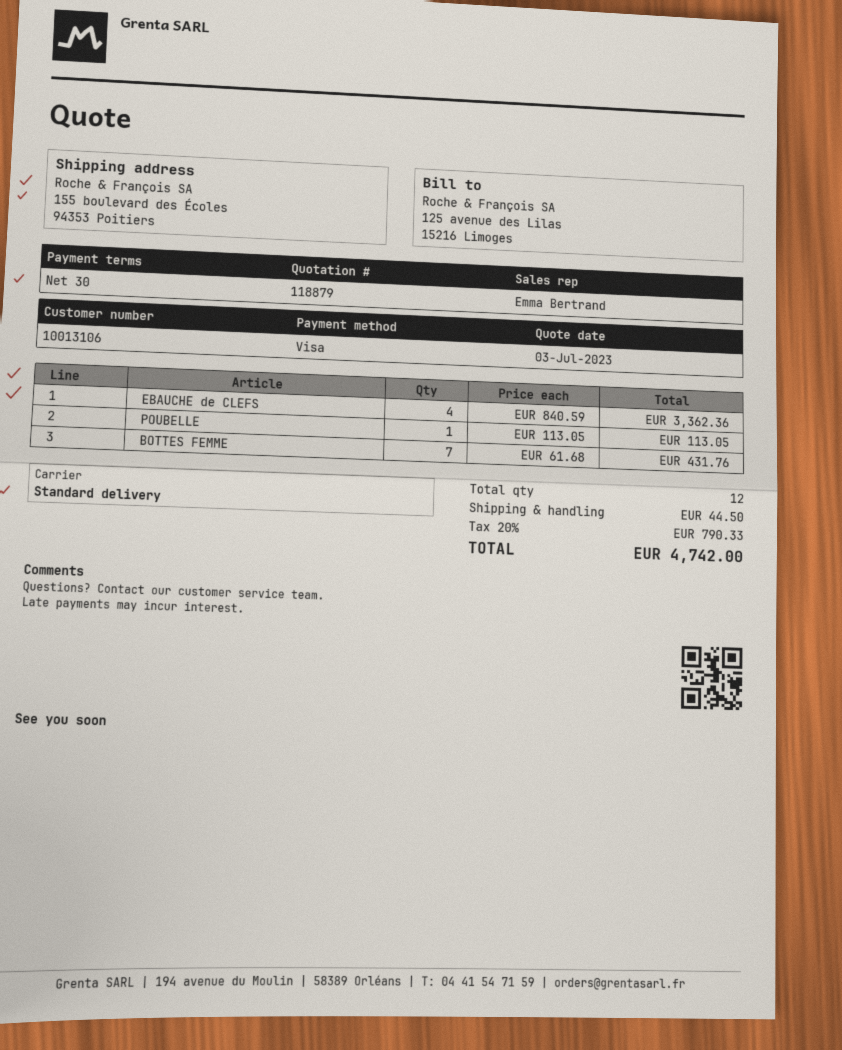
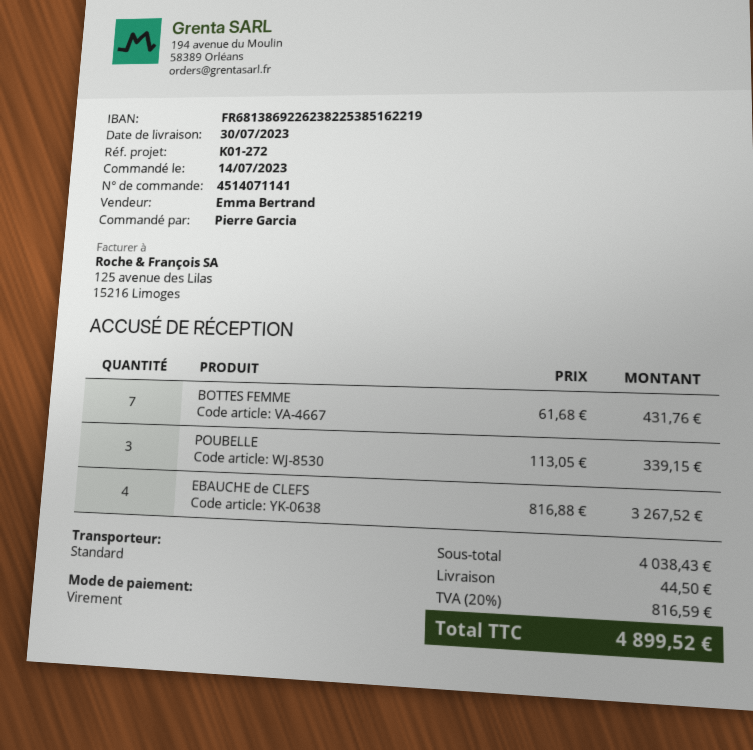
payment method: Visa -> bank transfer
EBAUCHE de CLEFS: 4 x 840.59 = 3362.36 -> 4 x 816.88 = 3267.52
POUBELLE: 1 x 113.05 = 113.05 -> 3 x 113.05 = 339.15
tax: 20% = 790.33 -> 20% = 816.59
total: 4742.00 -> 4899.52

